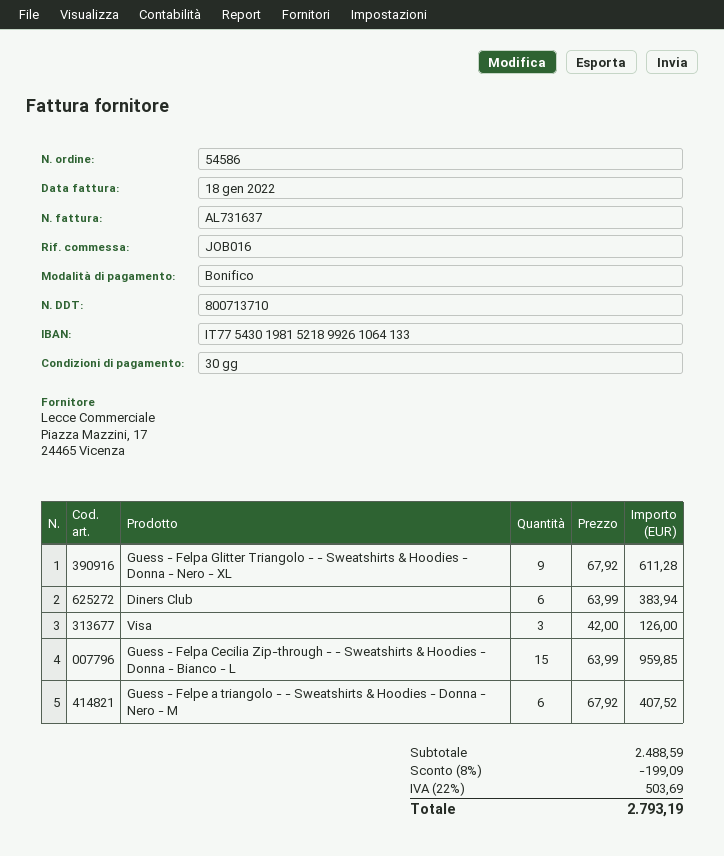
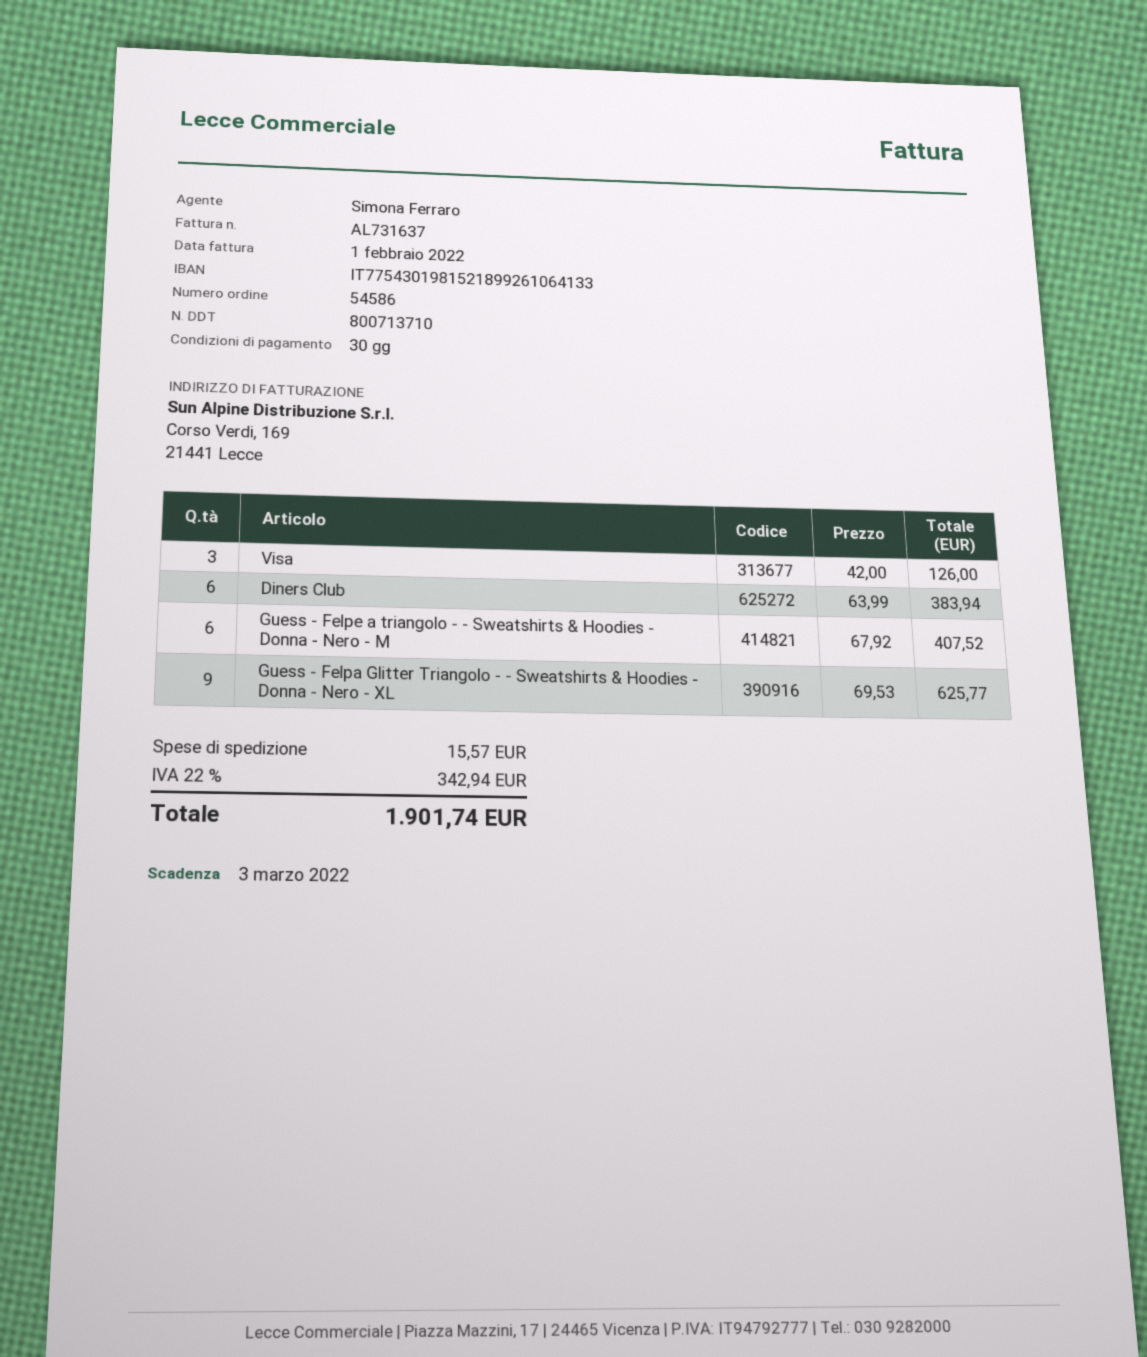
invoice date: 2022-01-18 -> 2022-02-01
Guess - Felpa Glitter Triangolo - - Sweatshirts & Hoodies - Donna - Nero - XL: 9 x 67.92 = 611.28 -> 9 x 69.53 = 625.77
Guess - Felpa Cecilia Zip-through - - Sweatshirts & Hoodies - Donna - Bianco - L: 15 x 63.99 = 959.85 -> none
discount: 8% = 199.09 -> none
shipping: none -> 15.57
tax: 22% = 503.69 -> 22% = 342.94
total: 2793.19 -> 1901.74

